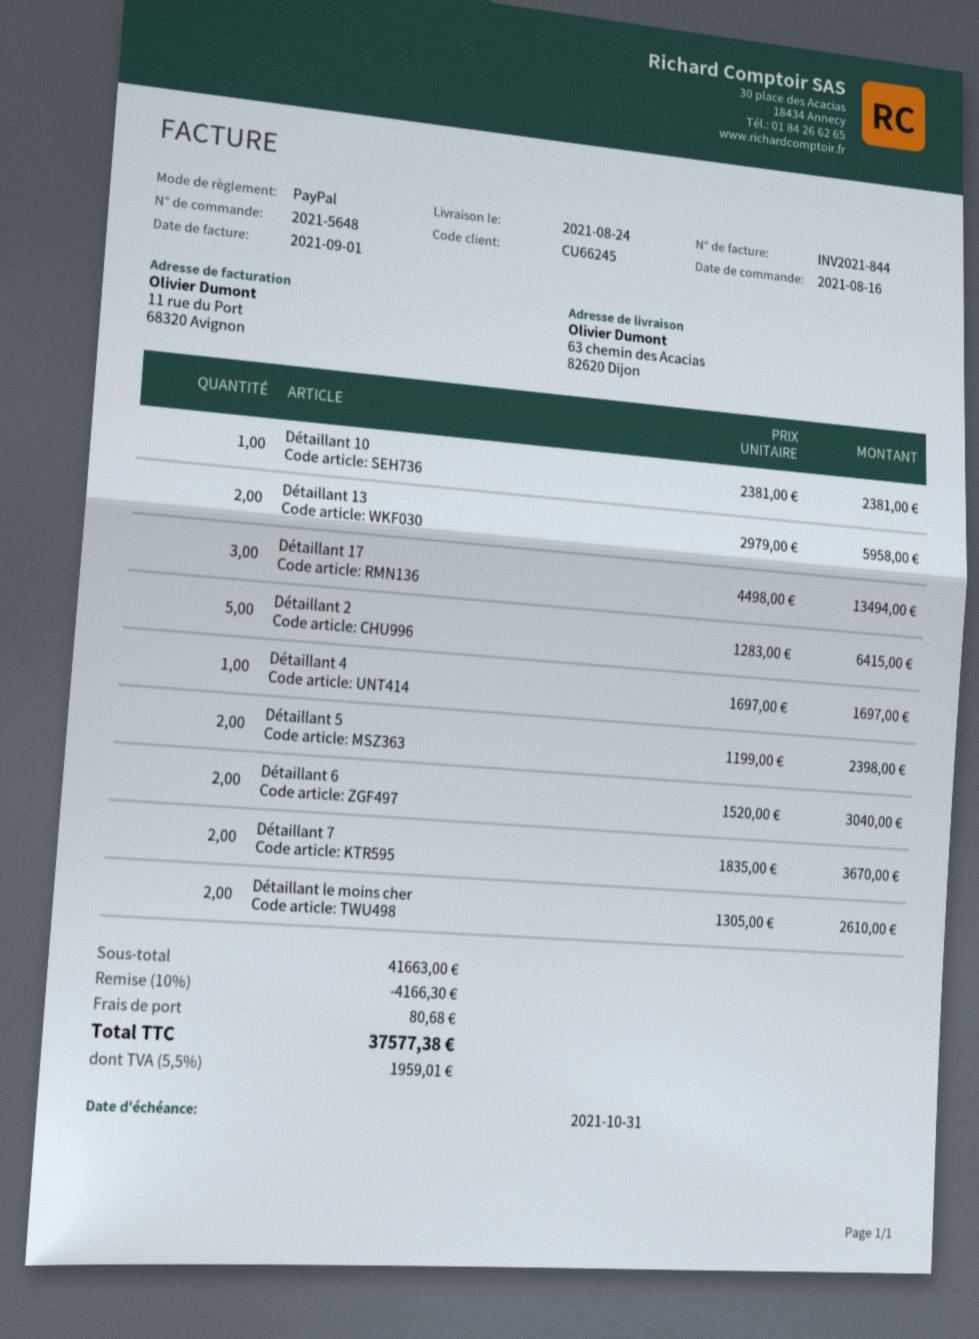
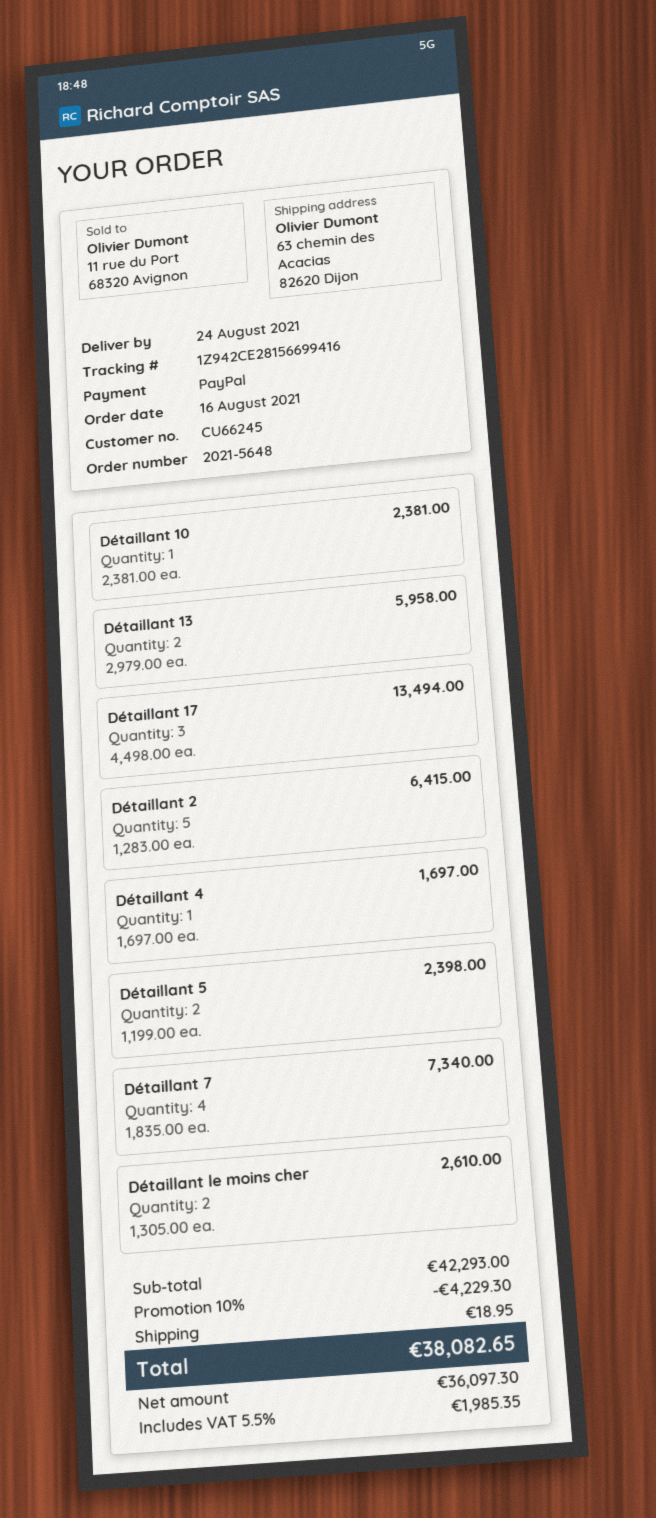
Détaillant 6: 2 x 1520.00 = 3040.00 -> none
Détaillant 7: 2 x 1835.00 = 3670.00 -> 4 x 1835.00 = 7340.00
subtotal: 41663.00 -> 42293.00
discount: 10% = 4166.30 -> 10% = 4229.30
shipping: 80.68 -> 18.95
tax: 5.5% = 1959.01 -> 5.5% = 1985.35
total: 37577.38 -> 38082.65

